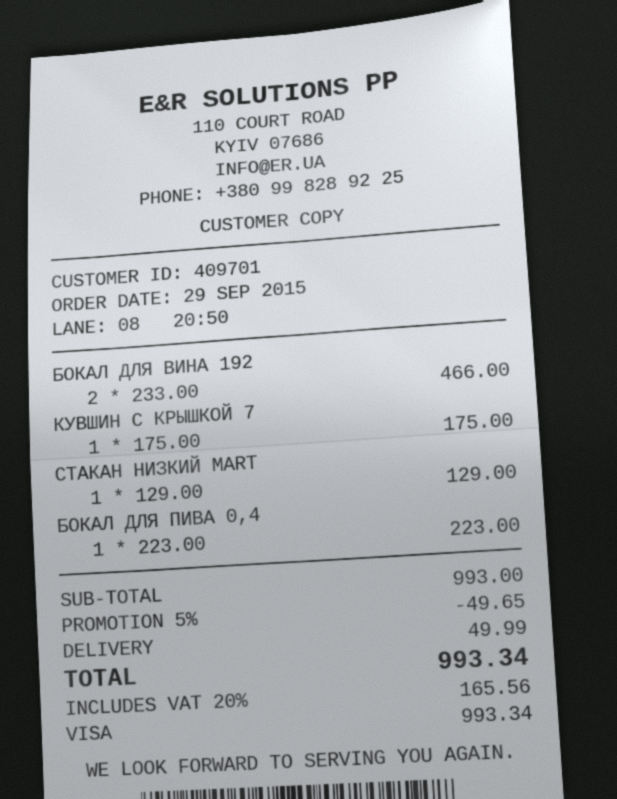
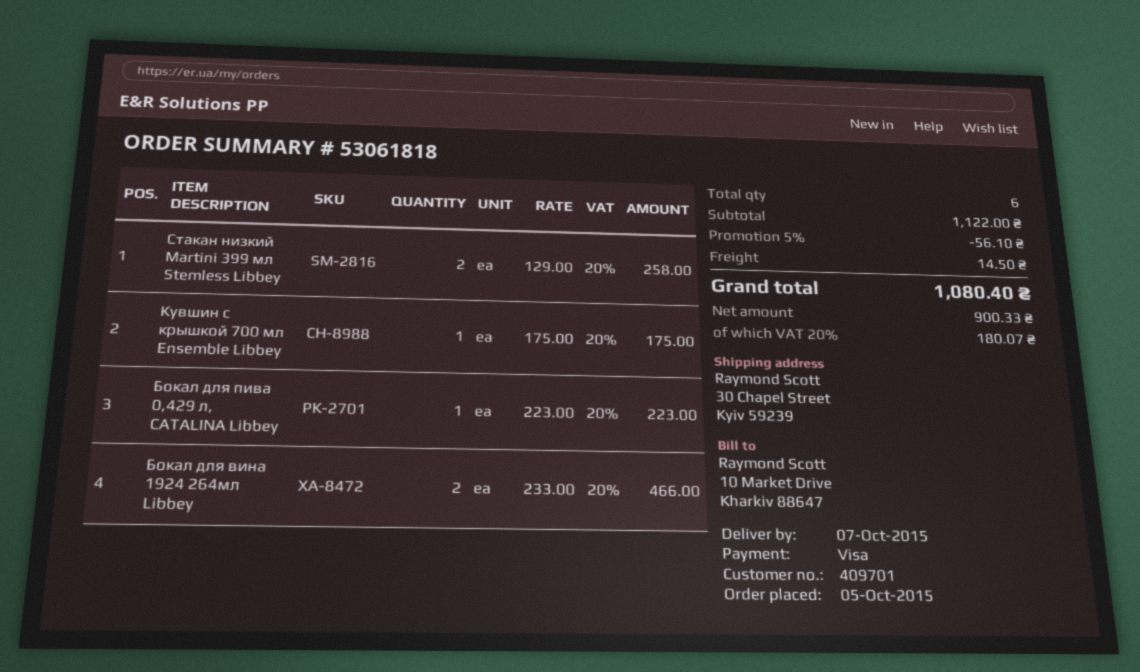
order date: 2015-09-29 -> 2015-10-05
СТАКАН НИЗКИЙ MART: 1 x 129.00 = 129.00 -> 2 x 129.00 = 258.00
subtotal: 993.00 -> 1122.00
discount: 5% = 49.65 -> 5% = 56.10
shipping: 49.99 -> 14.50
tax: 20% = 165.56 -> 20% = 180.07
total: 993.34 -> 1080.40

